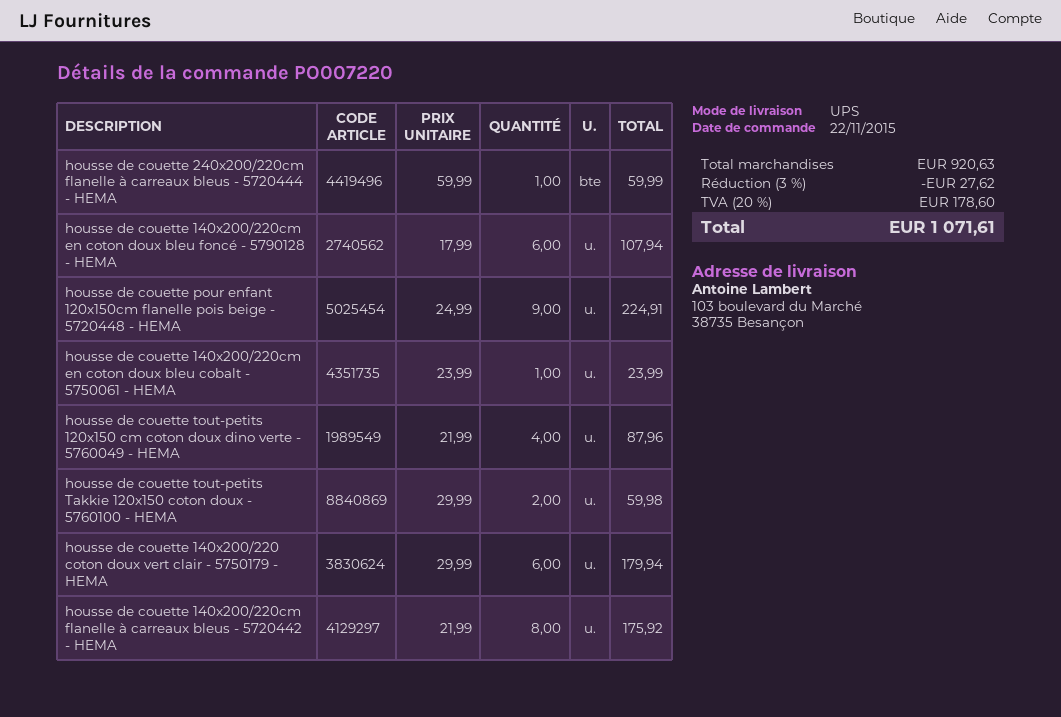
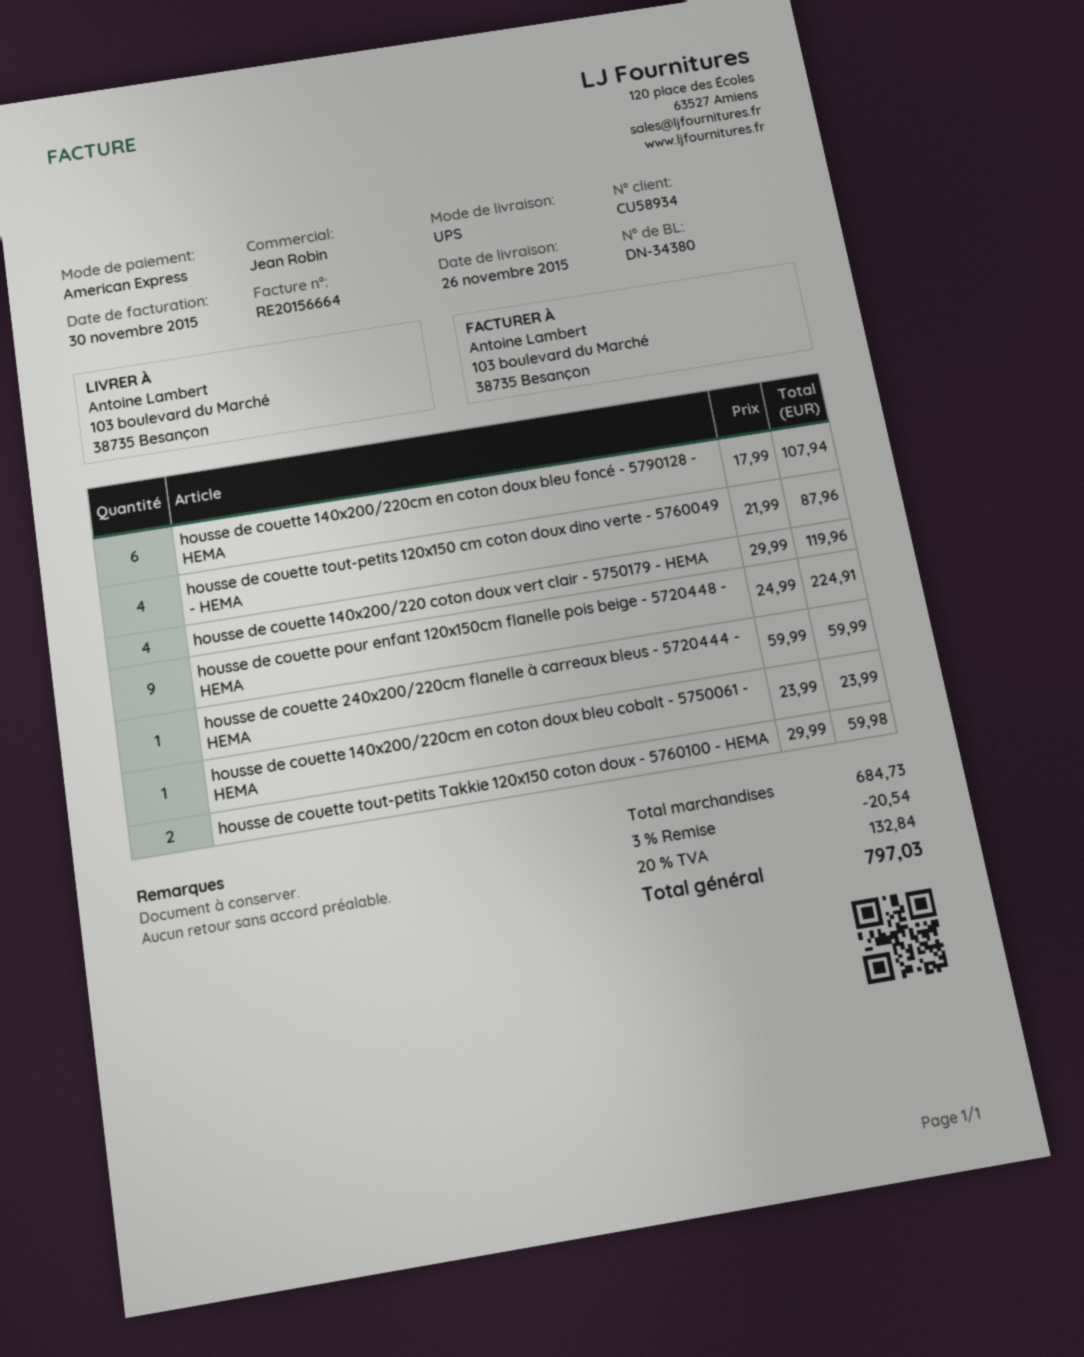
housse de couette 140x200/220 coton doux vert clair - 5750179 - HEMA: 6 x 29.99 = 179.94 -> 4 x 29.99 = 119.96
housse de couette 140x200/220cm flanelle à carreaux bleus - 5720442 - HEMA: 8 x 21.99 = 175.92 -> none
subtotal: 920.63 -> 684.73
discount: 3% = 27.62 -> 3% = 20.54
tax: 20% = 178.60 -> 20% = 132.84
total: 1071.61 -> 797.03

